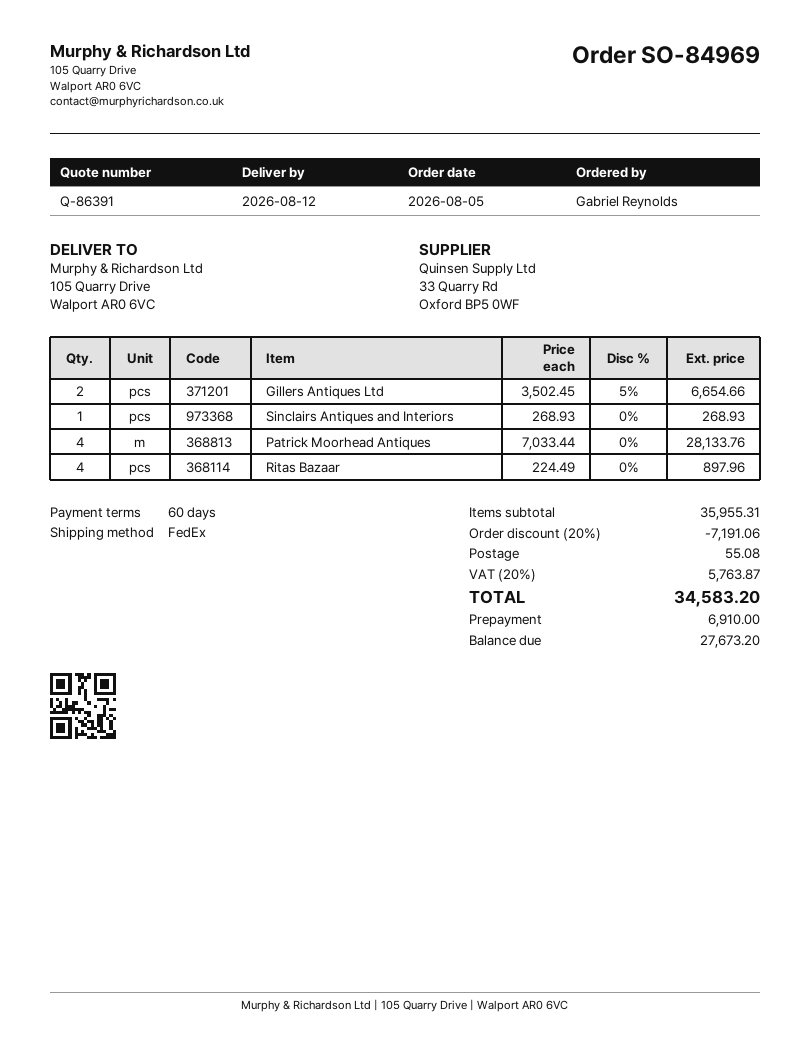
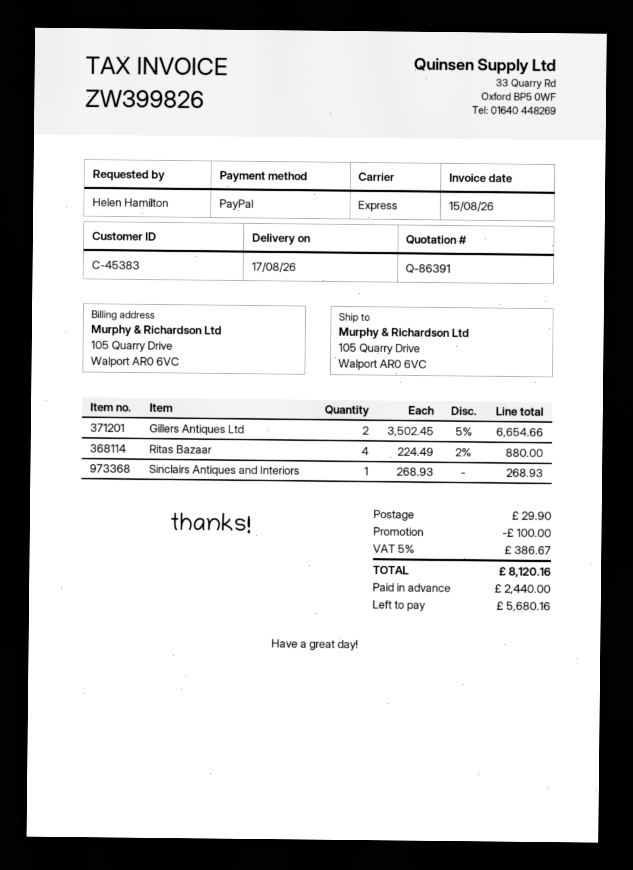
delivery date: 2026-08-12 -> 2026-08-17
ordered by: Gabriel Reynolds -> Helen Hamilton
shipping method: FedEx -> express
Patrick Moorhead Antiques: 4 x 7033.44 = 28133.76 -> none
Ritas Bazaar: 4 x 224.49 = 897.96 -> 4 x 224.49 - 2% = 880.00
discount: 7191.06 -> 100.00
shipping: 55.08 -> 29.90
tax: 20% = 5763.87 -> 5% = 386.67
total: 34583.20 -> 8120.16
deposit: 6910.00 -> 2440.00
balance: 27673.20 -> 5680.16

